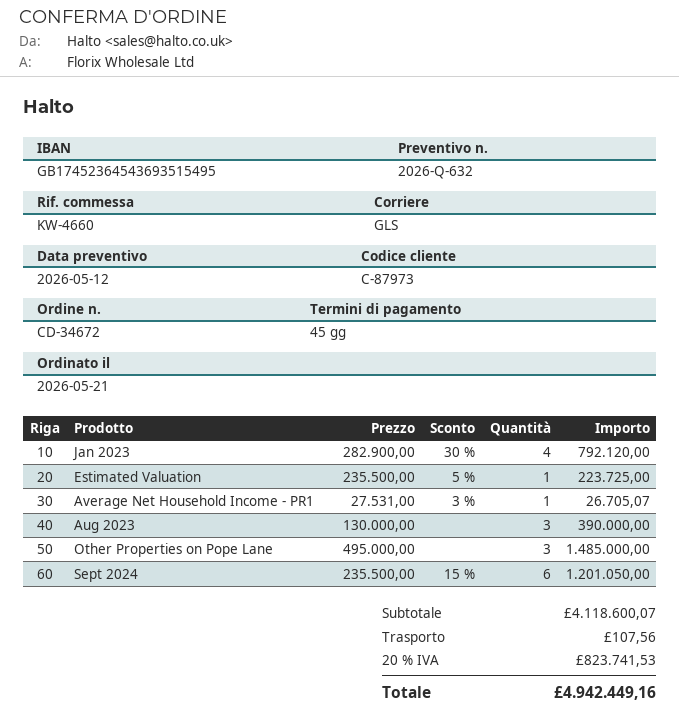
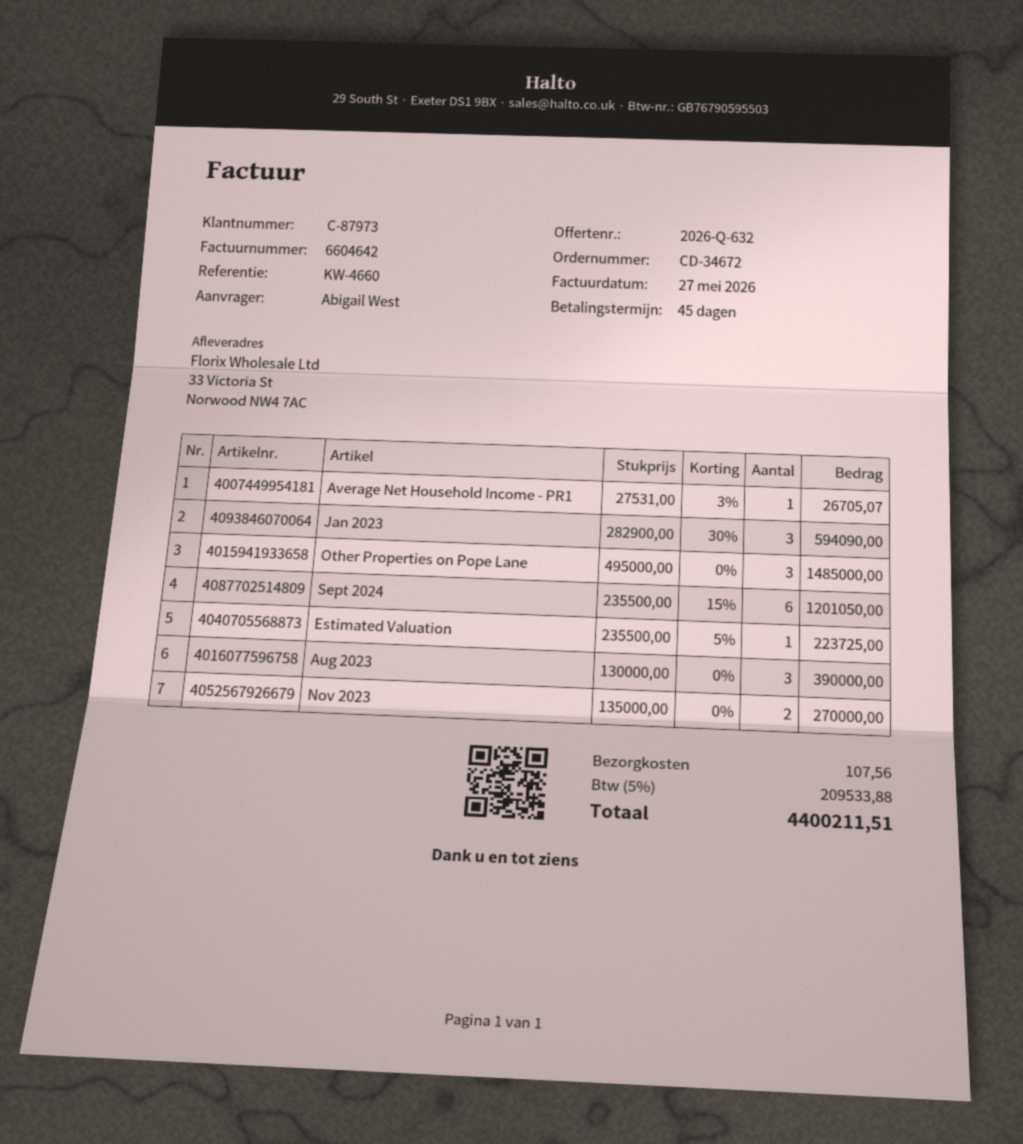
Jan 2023: 4 x 282900.00 - 30% = 792120.00 -> 3 x 282900.00 - 30% = 594090.00
Nov 2023: none -> 2 x 135000.00 = 270000.00
tax: 20% = 823741.53 -> 5% = 209533.88
total: 4942449.16 -> 4400211.51

